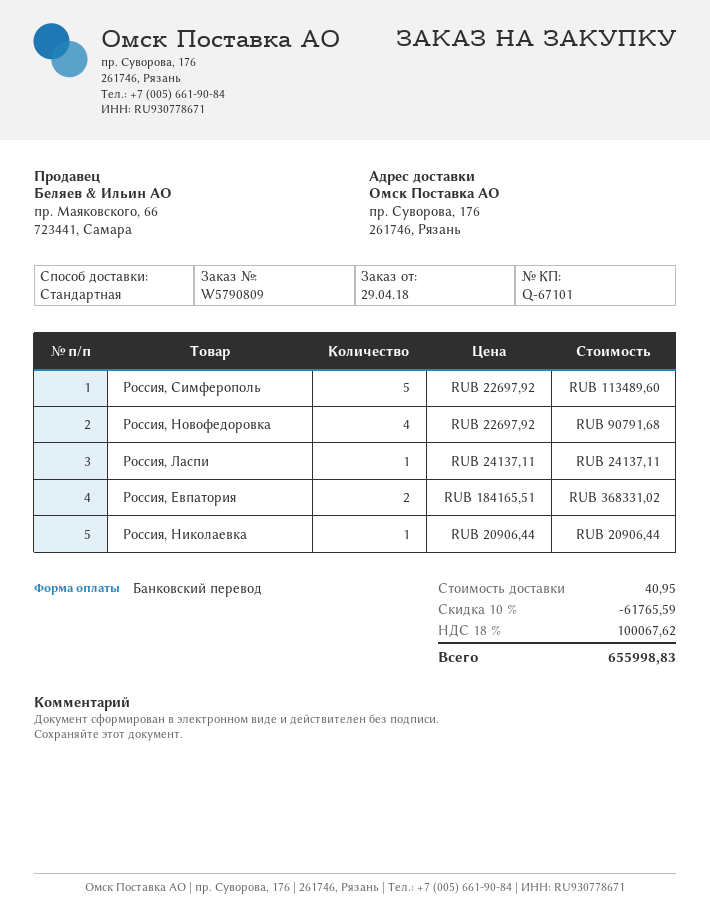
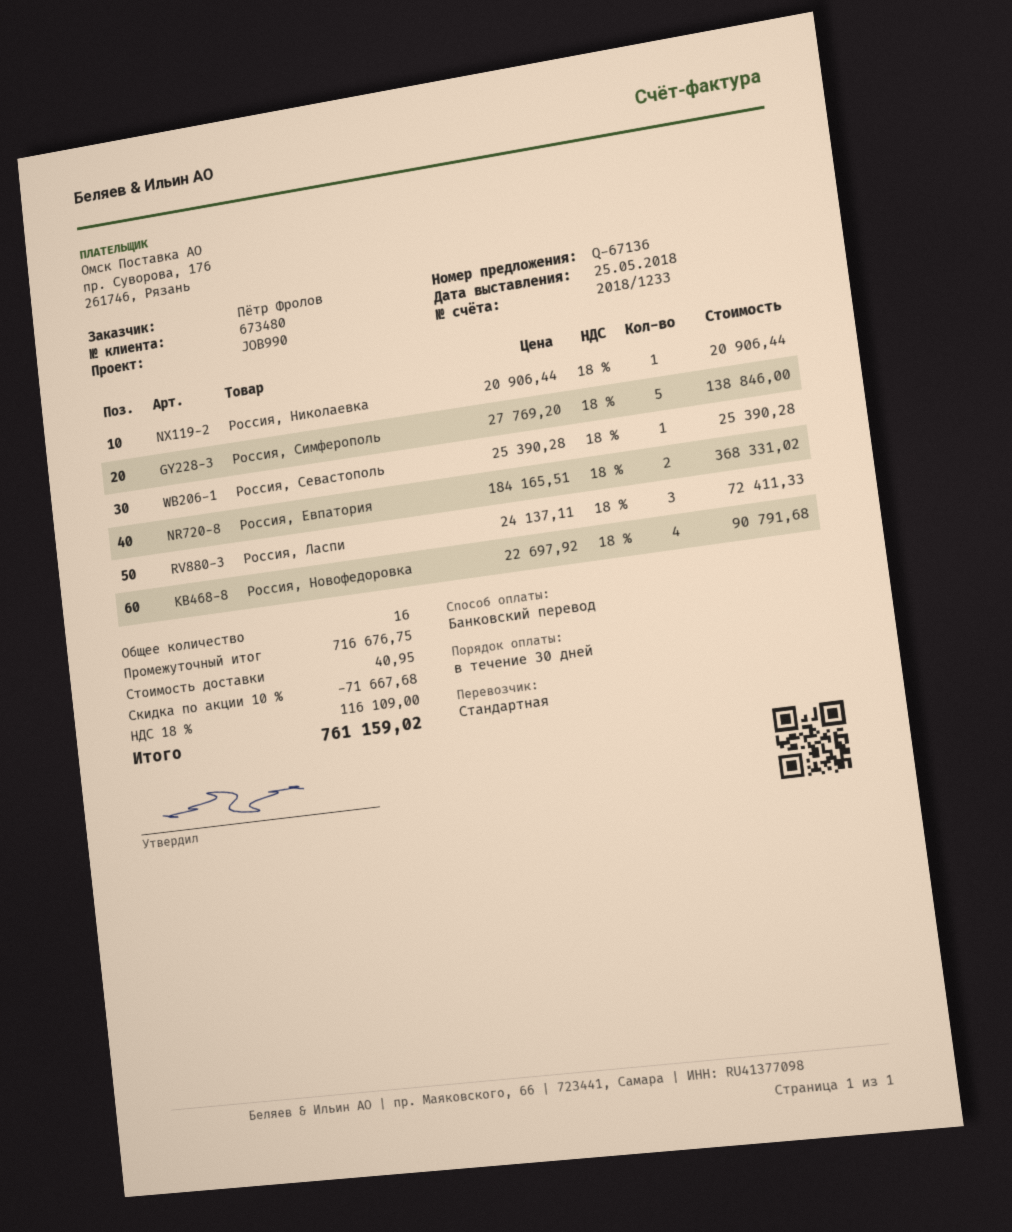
quote number: Q-67101 -> Q-67136
Россия, Симферополь: 5 x 22697.92 = 113489.60 -> 5 x 27769.20 = 138846.00
Россия, Ласпи: 1 x 24137.11 = 24137.11 -> 3 x 24137.11 = 72411.33
Россия, Севастополь: none -> 1 x 25390.28 = 25390.28
discount: 10% = 61765.59 -> 10% = 71667.68
tax: 18% = 100067.62 -> 18% = 116109.00
total: 655998.83 -> 761159.02

